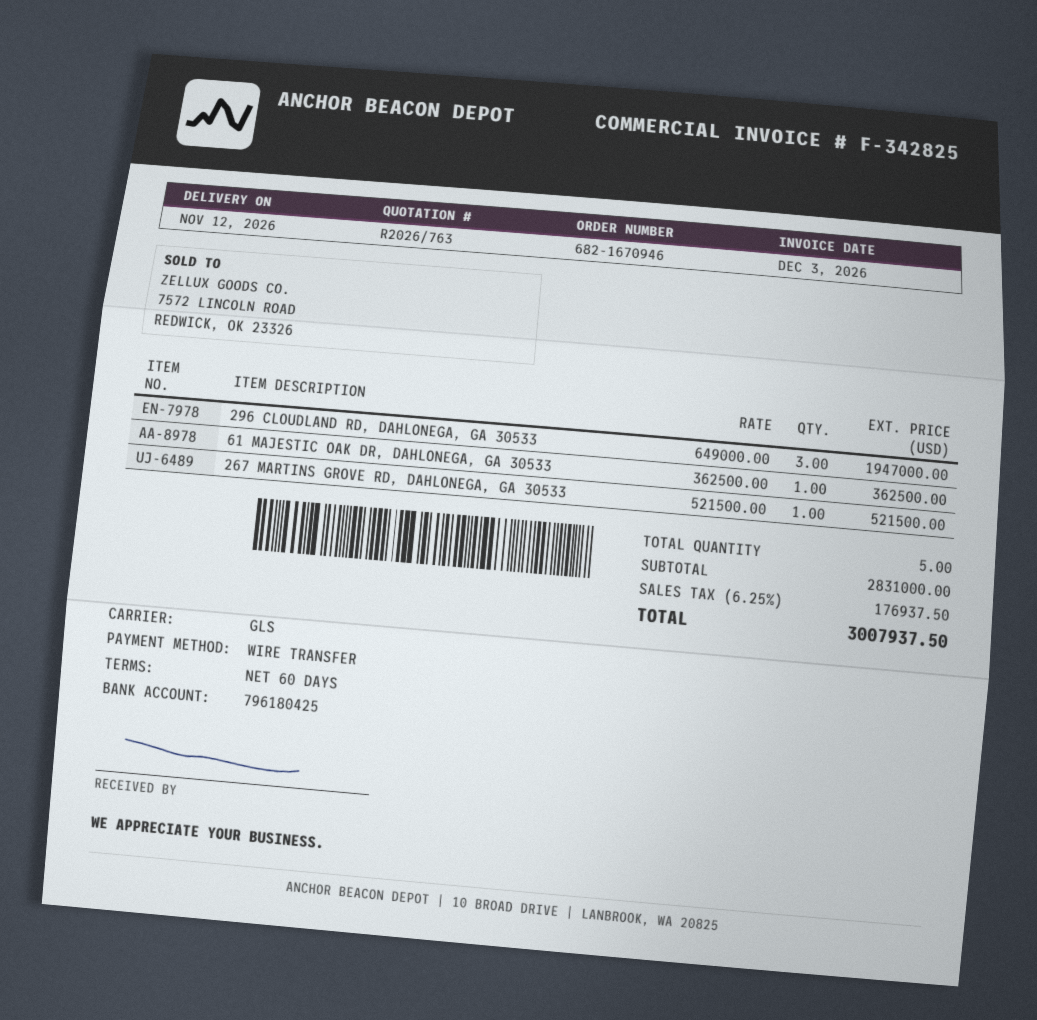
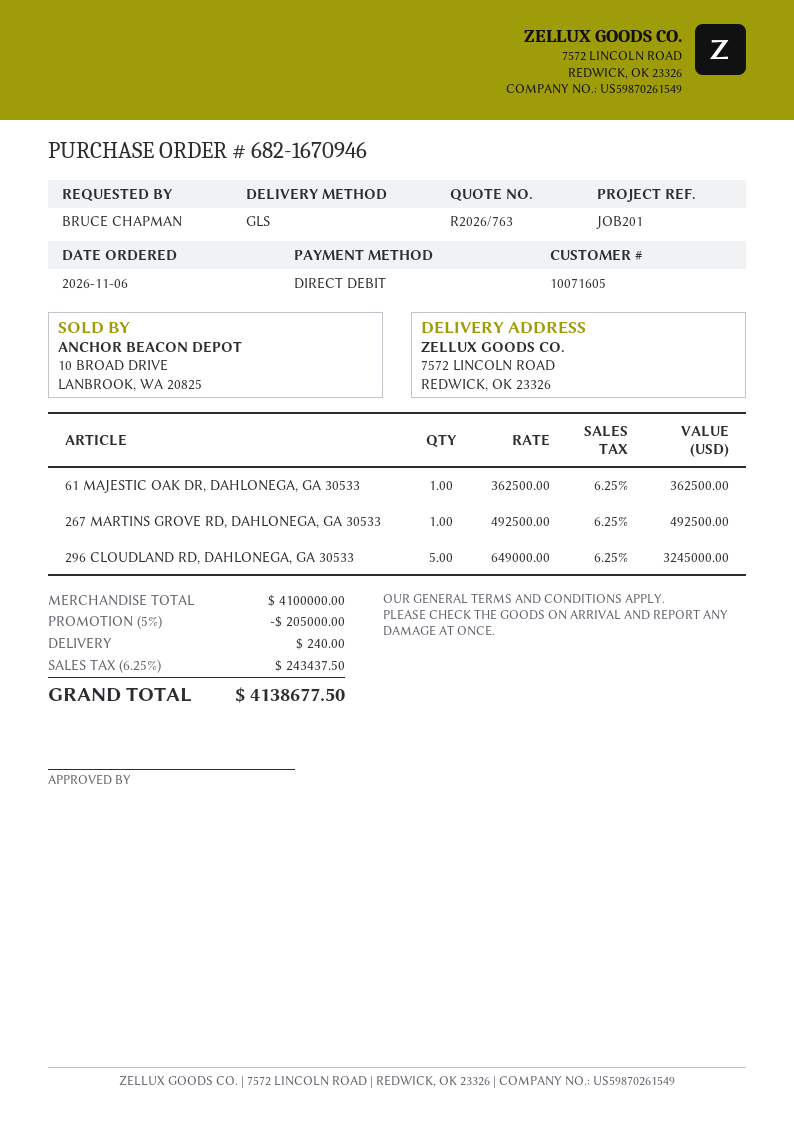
payment method: bank transfer -> direct debit
296 CLOUDLAND RD, DAHLONEGA, GA 30533: 3 x 649000.00 = 1947000.00 -> 5 x 649000.00 = 3245000.00
267 MARTINS GROVE RD, DAHLONEGA, GA 30533: 1 x 521500.00 = 521500.00 -> 1 x 492500.00 = 492500.00
subtotal: 2831000.00 -> 4100000.00
discount: none -> 5% = 205000.00
shipping: none -> 240.00
tax: 6.25% = 176937.50 -> 6.25% = 243437.50
total: 3007937.50 -> 4138677.50

